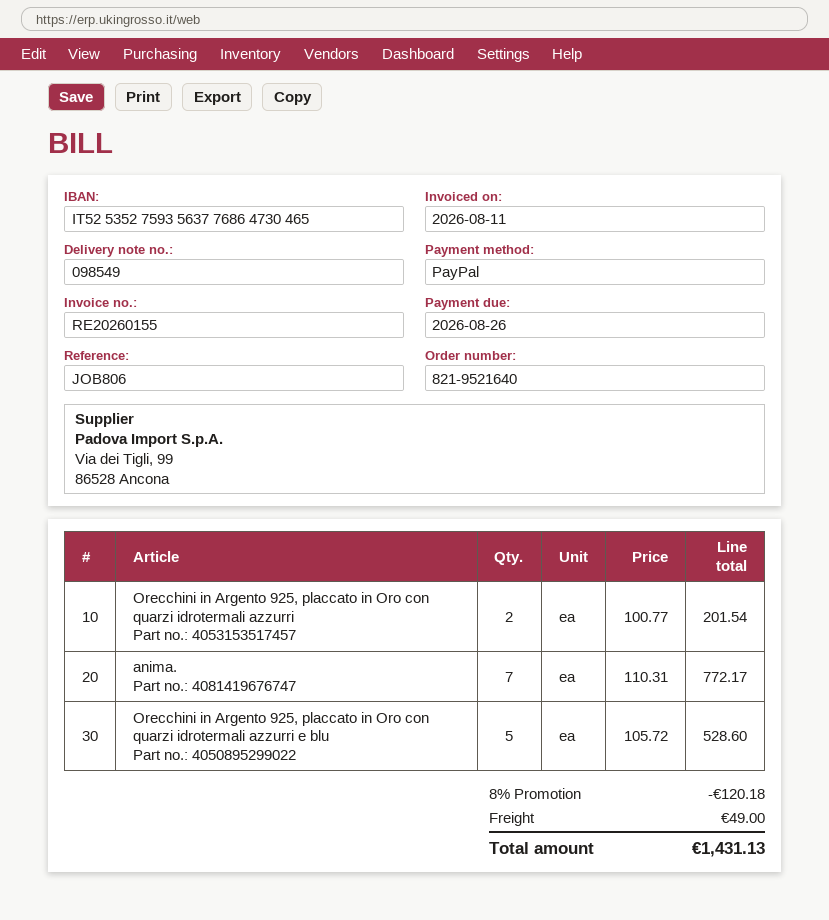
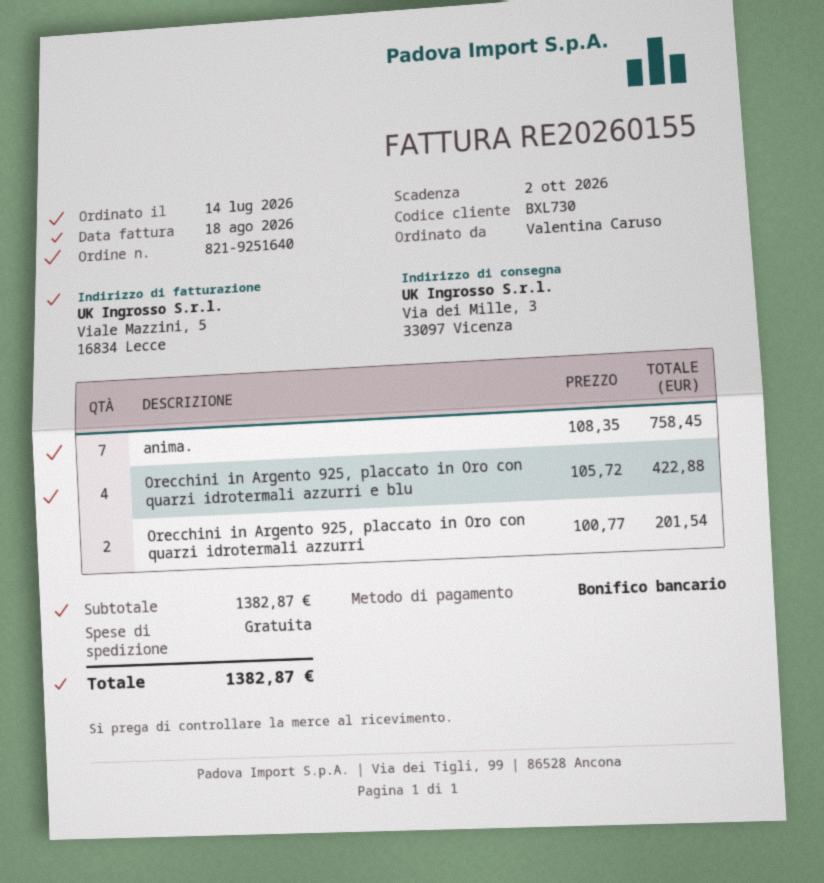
order number: 821-9521640 -> 821-9251640
invoice date: 2026-08-11 -> 2026-08-18
due date: 2026-08-26 -> 2026-10-02
payment method: PayPal -> bank transfer
anima.: 7 x 110.31 = 772.17 -> 7 x 108.35 = 758.45
Orecchini in Argento 925, placcato in Oro con quarzi idrotermali azzurri e blu: 5 x 105.72 = 528.60 -> 4 x 105.72 = 422.88
discount: 8% = 120.18 -> none
shipping: 49.00 -> 0.00
total: 1431.13 -> 1382.87

